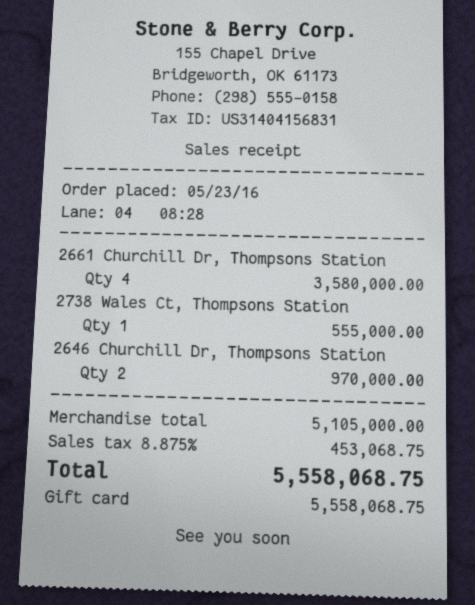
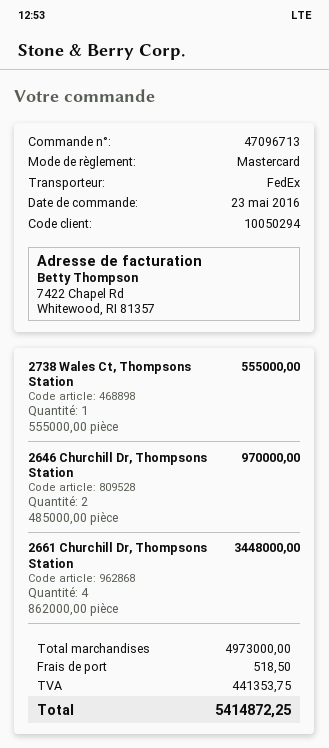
payment method: gift card -> Mastercard
2661 Churchill Dr, Thompsons Station: 4 for 3580000.00 -> 4 for 3448000.00
subtotal: 5105000.00 -> 4973000.00
shipping: none -> 518.50
tax: 453068.75 -> 441353.75
total: 5558068.75 -> 5414872.25

